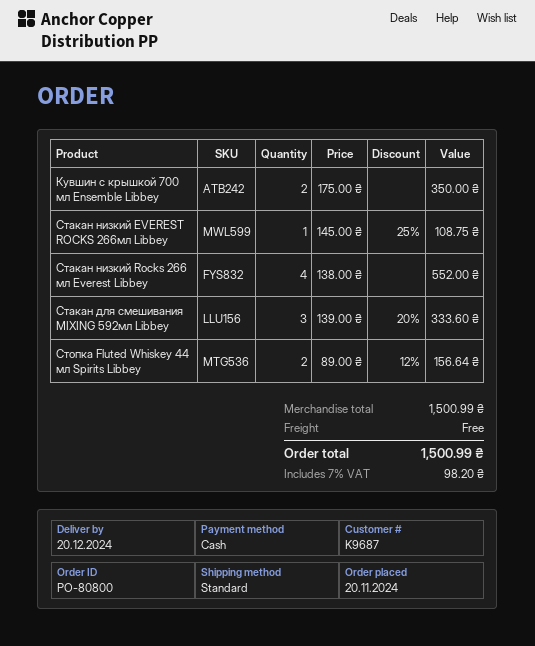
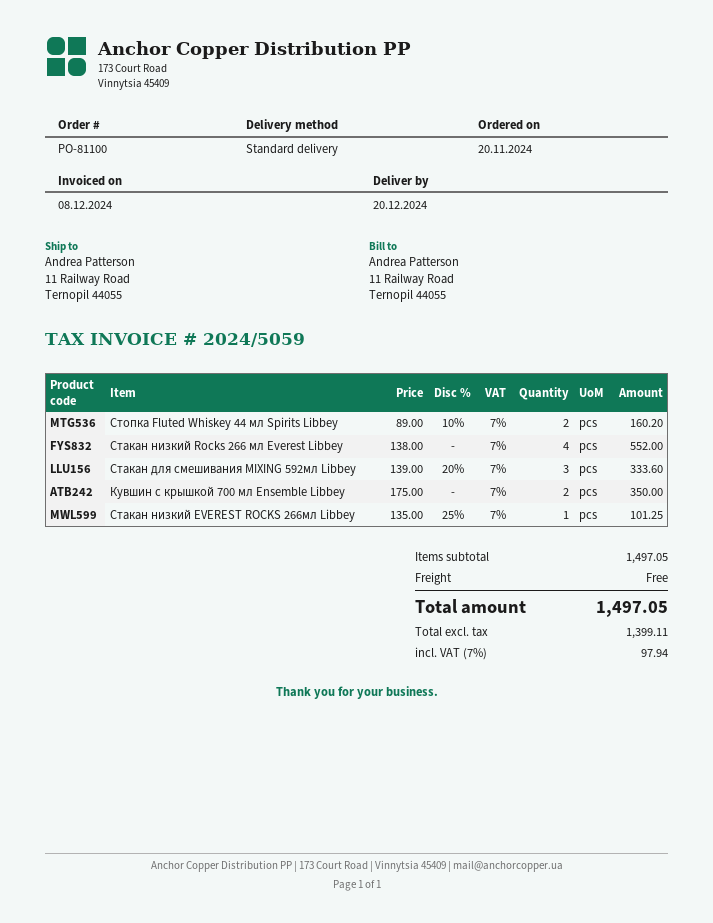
order number: PO-80800 -> PO-81100
Стакан низкий EVEREST ROCKS 266мл Libbey: 1 x 145.00 - 25% = 108.75 -> 1 x 135.00 - 25% = 101.25
Стопка Fluted Whiskey 44 мл Spirits Libbey: 2 x 89.00 - 12% = 156.64 -> 2 x 89.00 - 10% = 160.20
subtotal: 1500.99 -> 1497.05
tax: 7% = 98.20 -> 7% = 97.94
total: 1500.99 -> 1497.05

